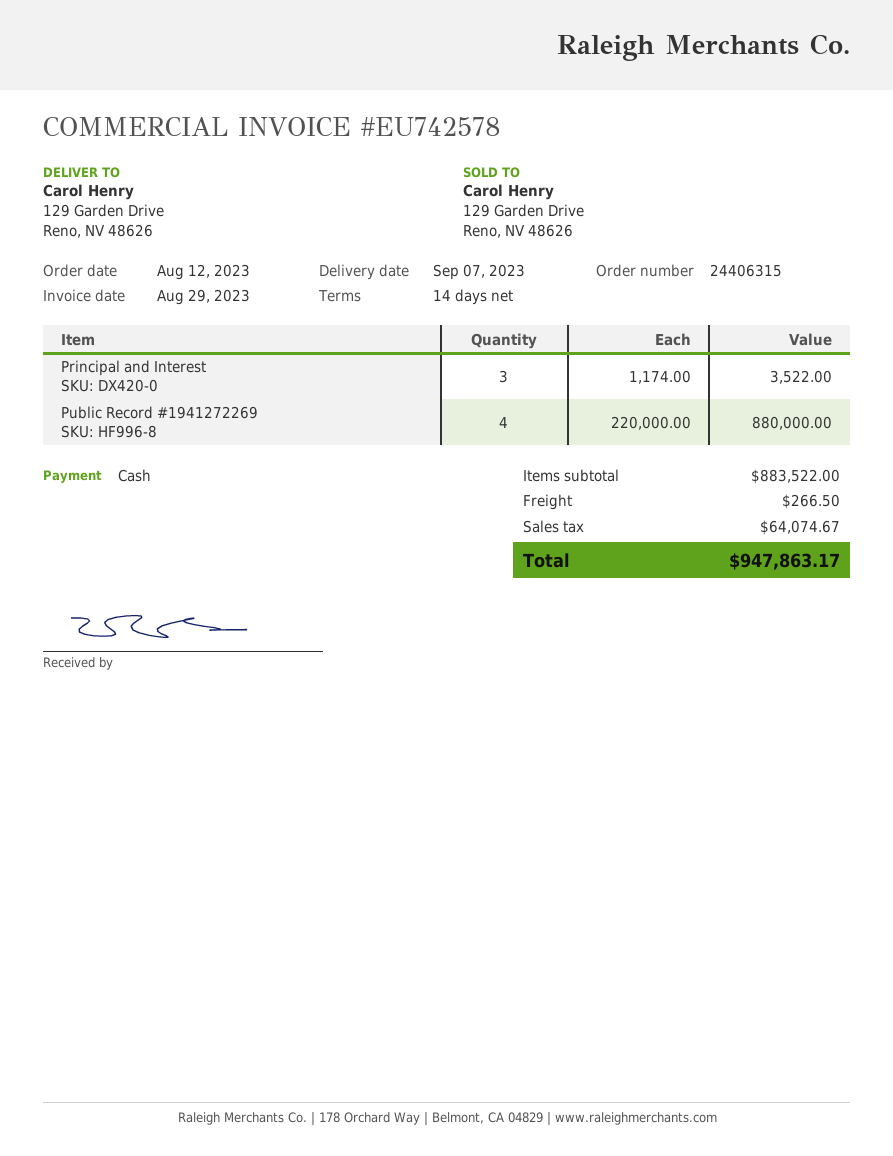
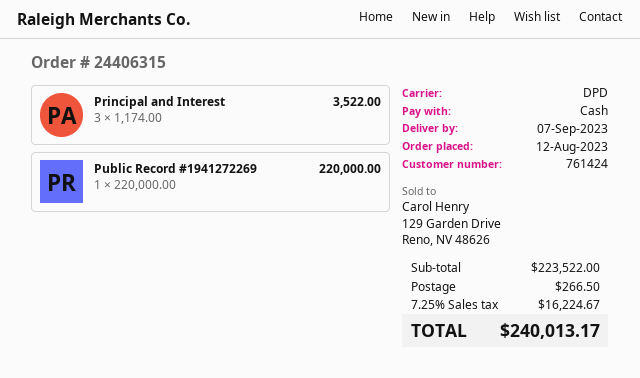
Public Record #1941272269: 4 x 220000.00 = 880000.00 -> 1 x 220000.00 = 220000.00
subtotal: 883522.00 -> 223522.00
tax: 64074.67 -> 16224.67
total: 947863.17 -> 240013.17

